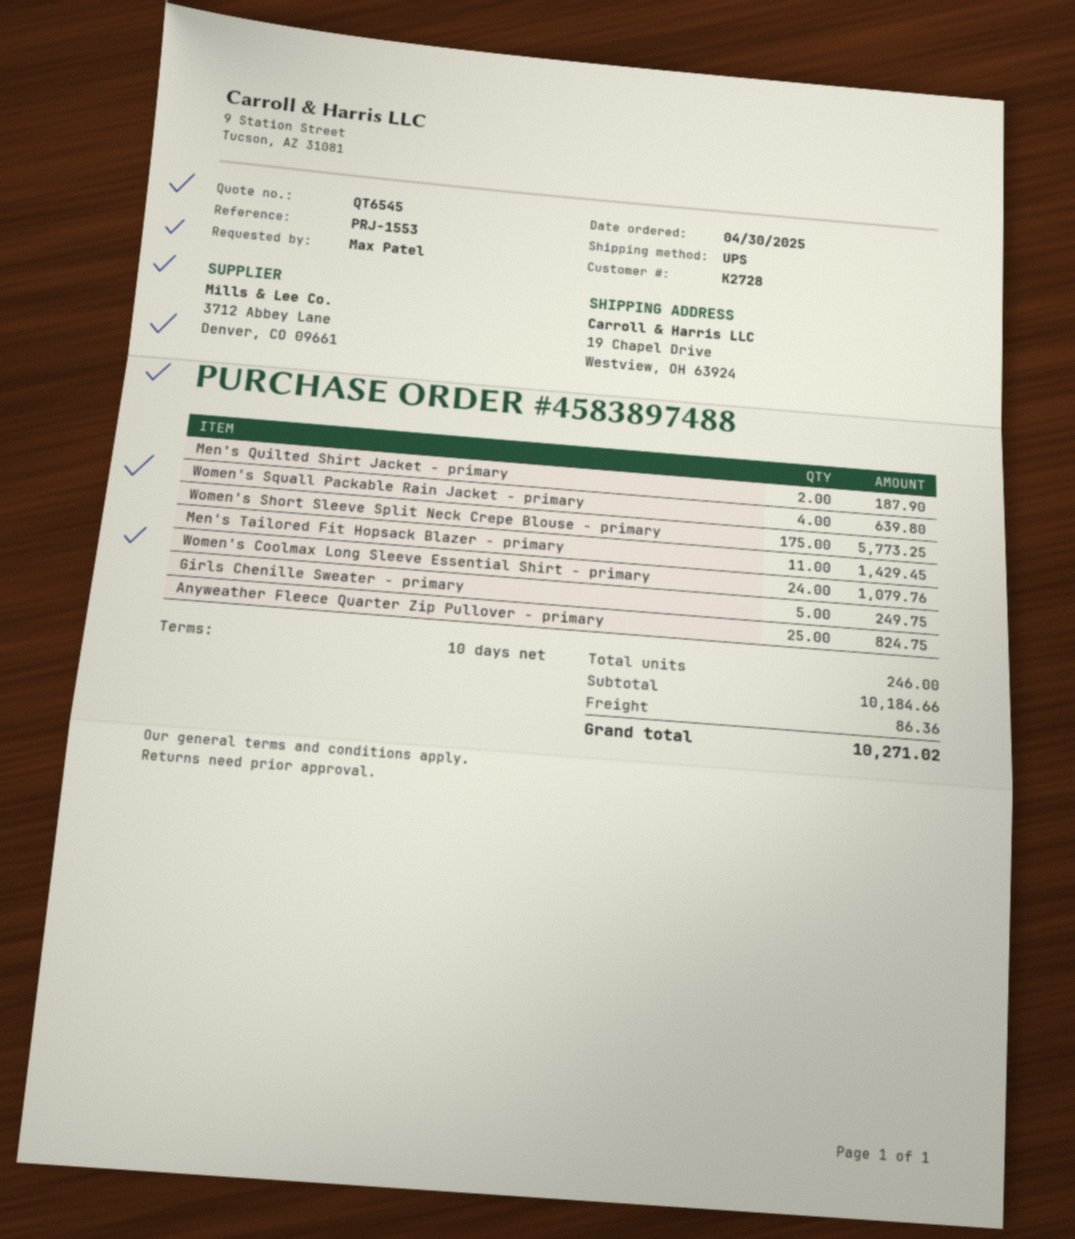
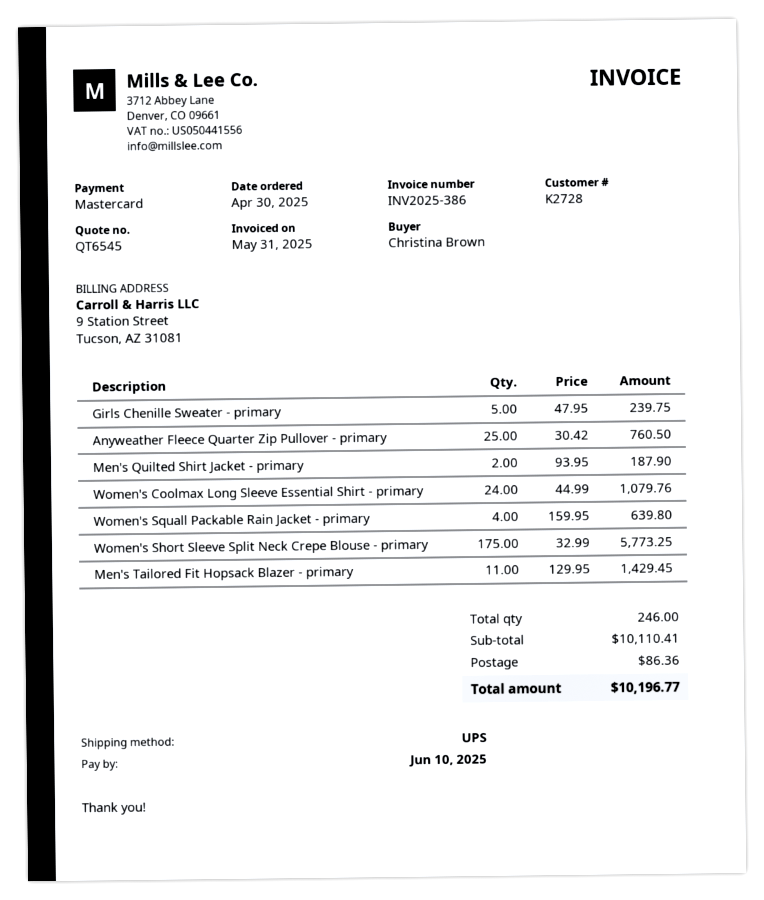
ordered by: Max Patel -> Christina Brown
Girls Chenille Sweater - primary: 5 for 249.75 -> 5 for 239.75
Anyweather Fleece Quarter Zip Pullover - primary: 25 for 824.75 -> 25 for 760.50
subtotal: 10184.66 -> 10110.41
total: 10271.02 -> 10196.77

